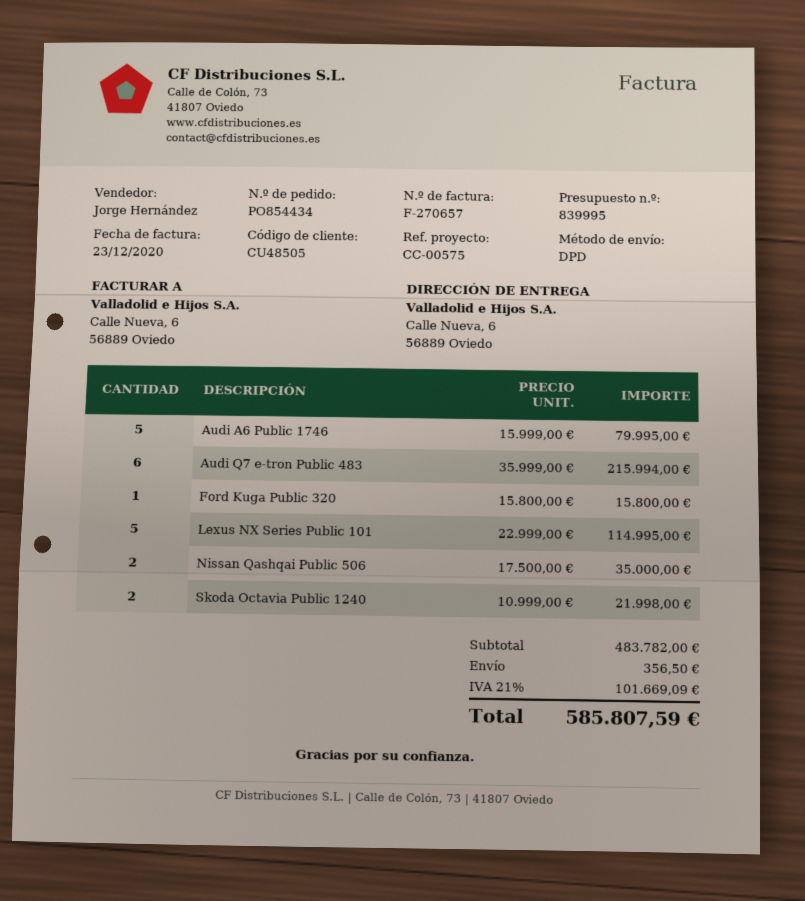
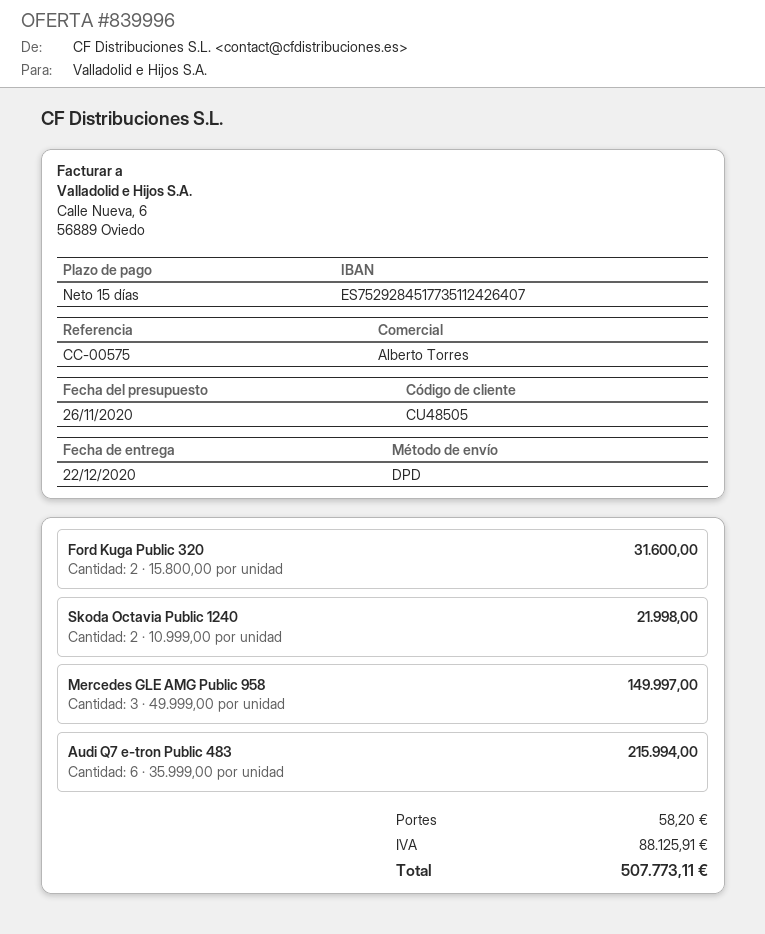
quote number: 839995 -> 839996
sales rep: Jorge Hernández -> Alberto Torres
Audi A6 Public 1746: 5 x 15999.00 = 79995.00 -> none
Ford Kuga Public 320: 1 x 15800.00 = 15800.00 -> 2 x 15800.00 = 31600.00
Lexus NX Series Public 101: 5 x 22999.00 = 114995.00 -> none
Nissan Qashqai Public 506: 2 x 17500.00 = 35000.00 -> none
Mercedes GLE AMG Public 958: none -> 3 x 49999.00 = 149997.00
shipping: 356.50 -> 58.20
tax: 101669.09 -> 88125.91
total: 585807.59 -> 507773.11

